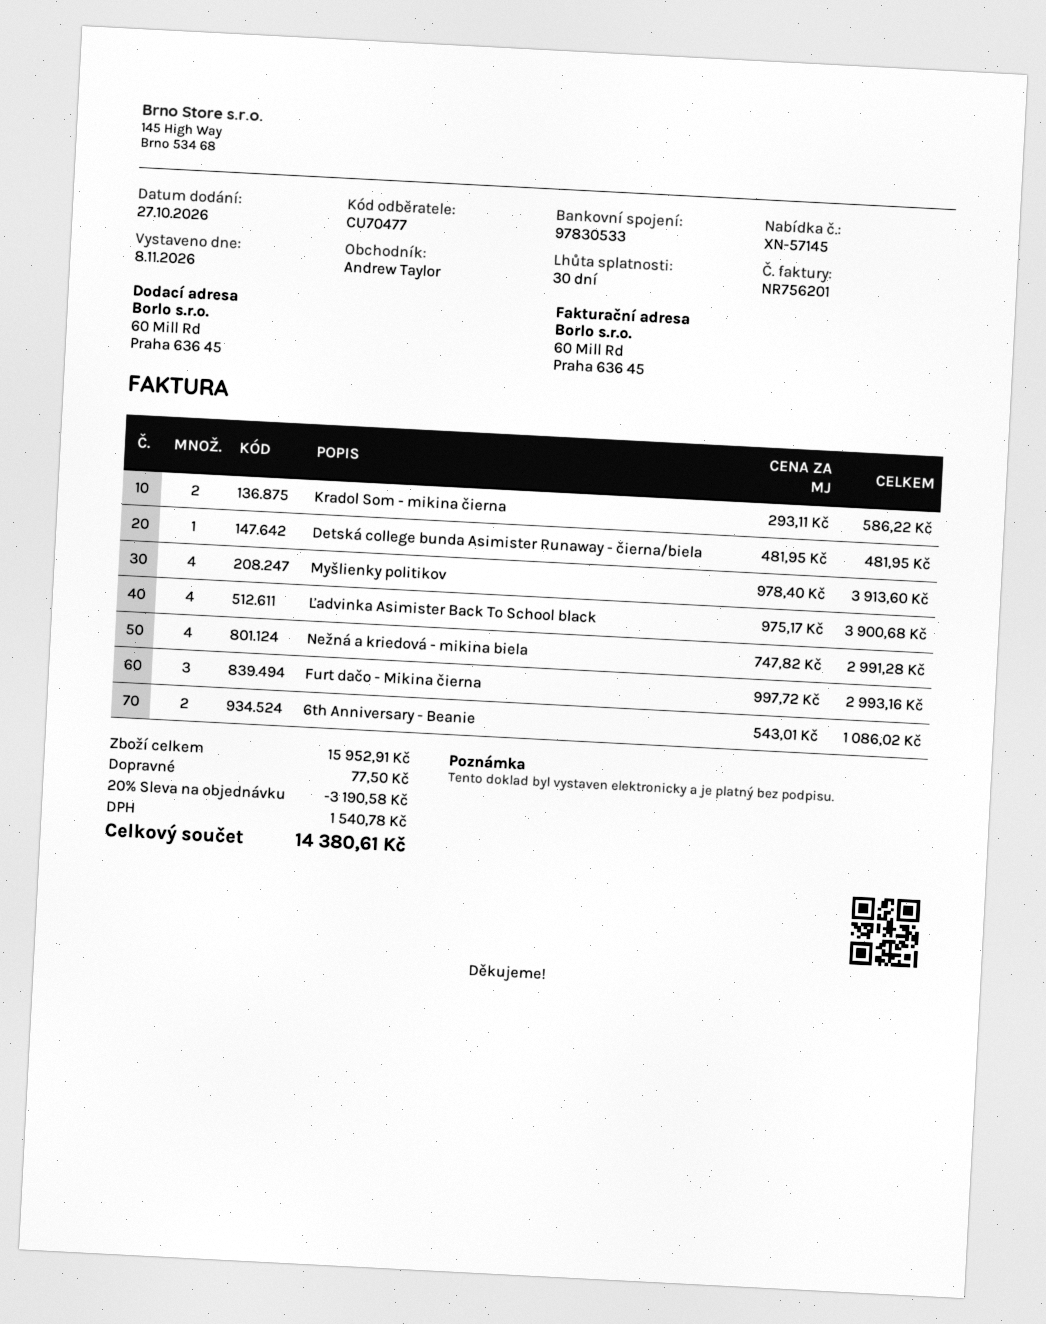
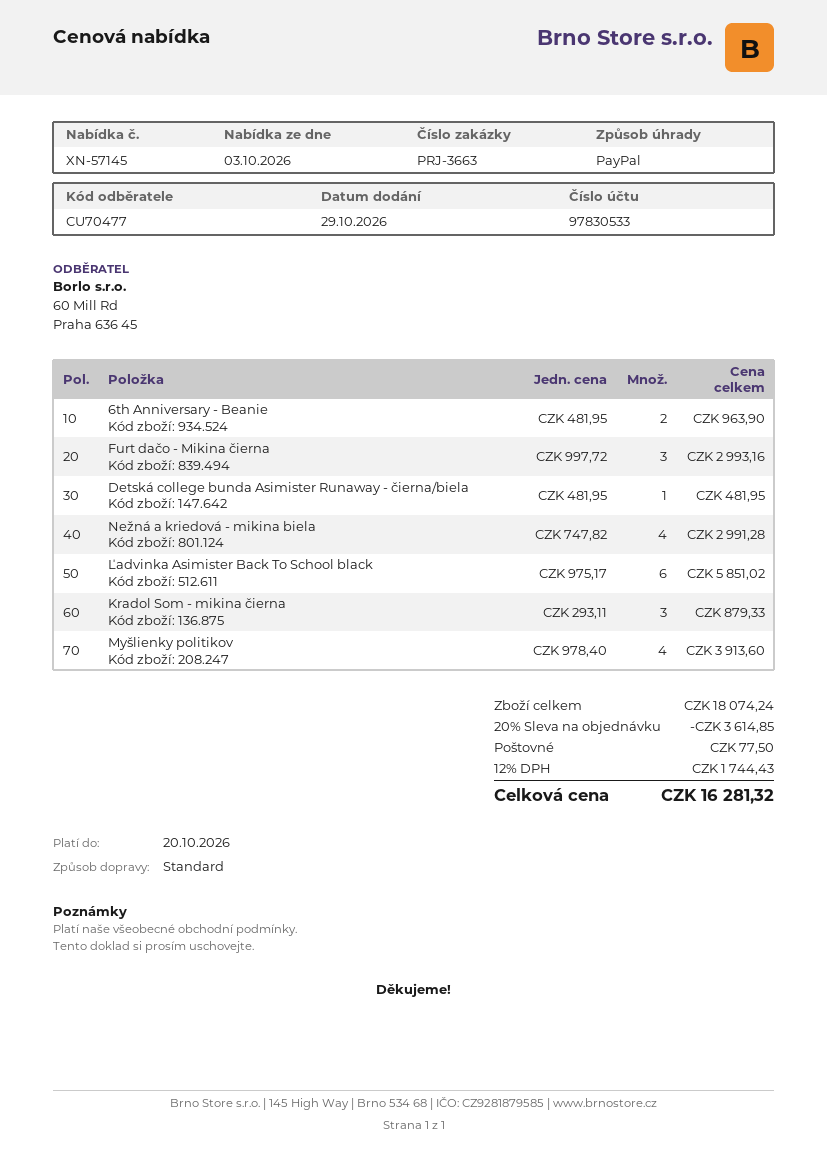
delivery date: 2026-10-27 -> 2026-10-29
Kradol Som - mikina čierna: 2 x 293.11 = 586.22 -> 3 x 293.11 = 879.33
Ľadvinka Asimister Back To School black: 4 x 975.17 = 3900.68 -> 6 x 975.17 = 5851.02
6th Anniversary - Beanie: 2 x 543.01 = 1086.02 -> 2 x 481.95 = 963.90
subtotal: 15952.91 -> 18074.24
discount: 20% = 3190.58 -> 20% = 3614.85
tax: 1540.78 -> 1744.43
total: 14380.61 -> 16281.32

